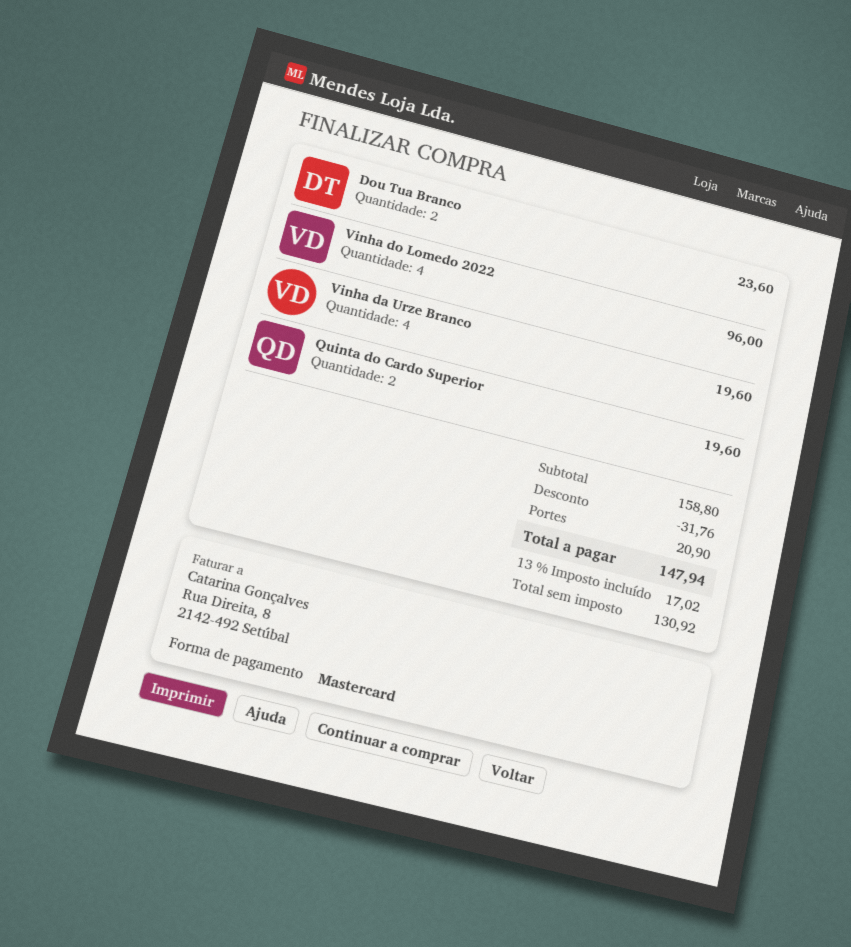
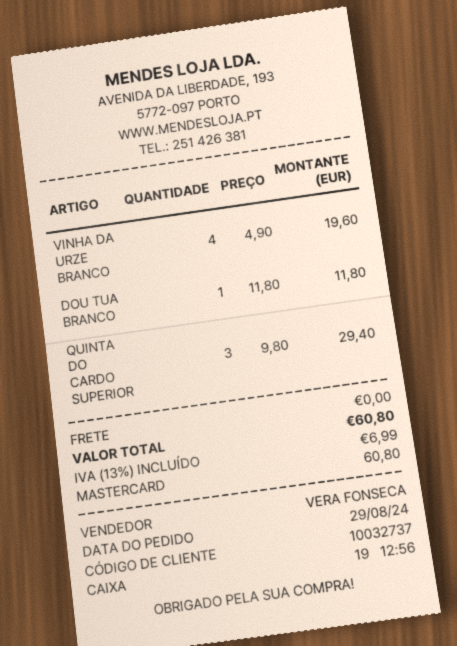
Dou Tua Branco: 2 for 23.60 -> 1 for 11.80
Vinha do Lomedo 2022: 4 for 96.00 -> none
Quinta do Cardo Superior: 2 for 19.60 -> 3 for 29.40
discount: 31.76 -> none
shipping: 20.90 -> 0.00
tax: 13% = 17.02 -> 13% = 6.99
total: 147.94 -> 60.80

